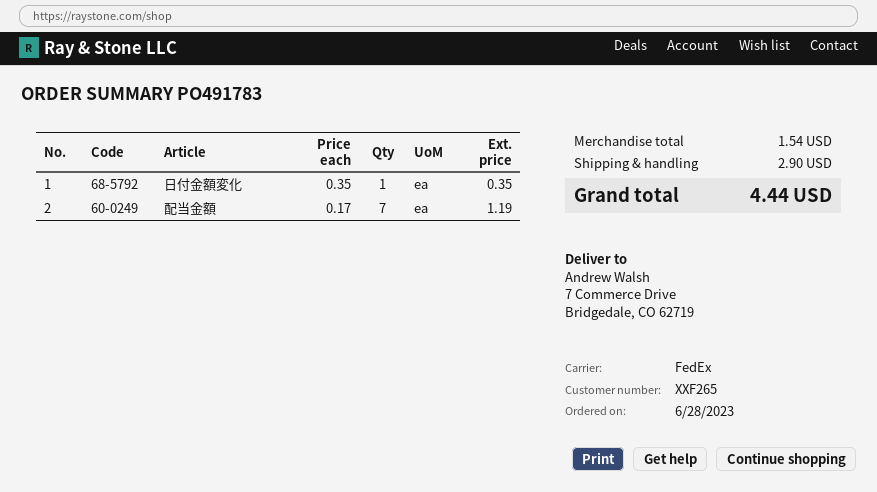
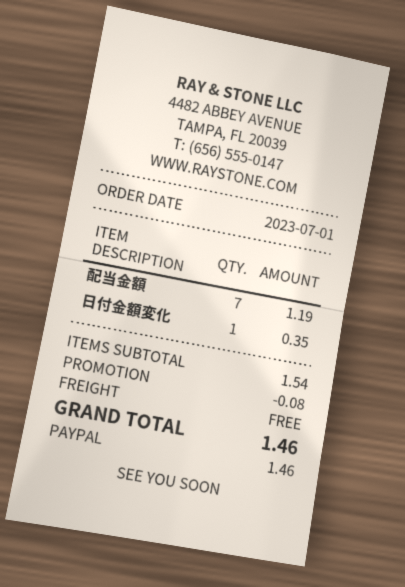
order date: 2023-06-28 -> 2023-07-01
discount: none -> 0.08
shipping: 2.90 -> 0.00
total: 4.44 -> 1.46

